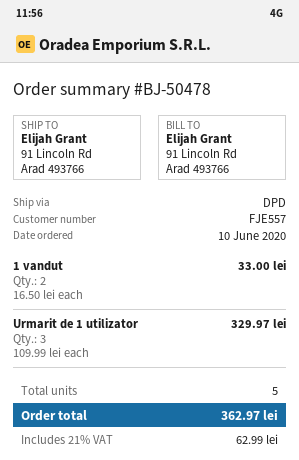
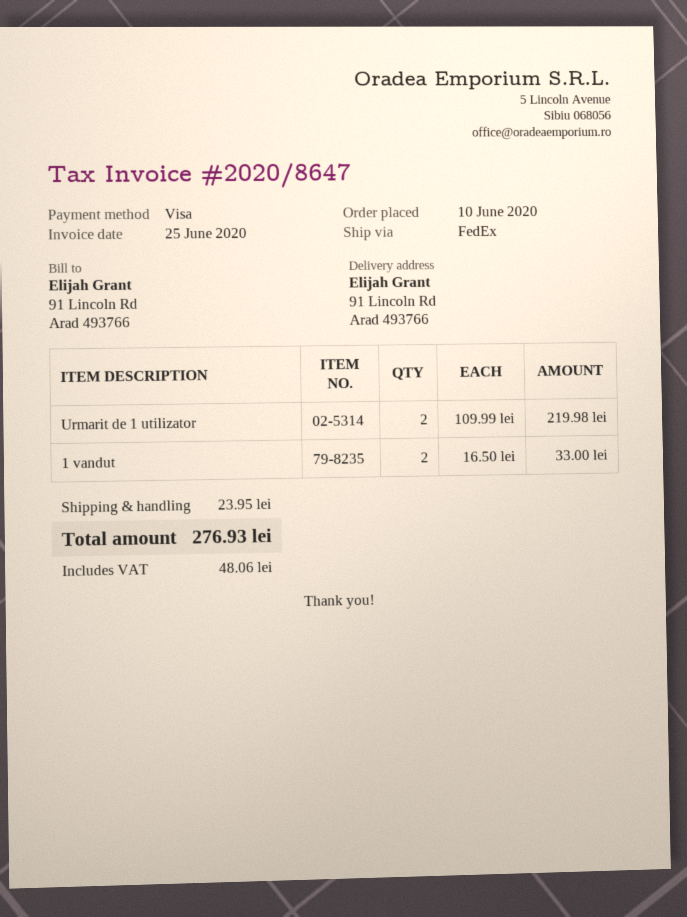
shipping method: DPD -> FedEx
Urmarit de 1 utilizator: 3 x 109.99 = 329.97 -> 2 x 109.99 = 219.98
shipping: none -> 23.95
tax: 62.99 -> 48.06
total: 362.97 -> 276.93

